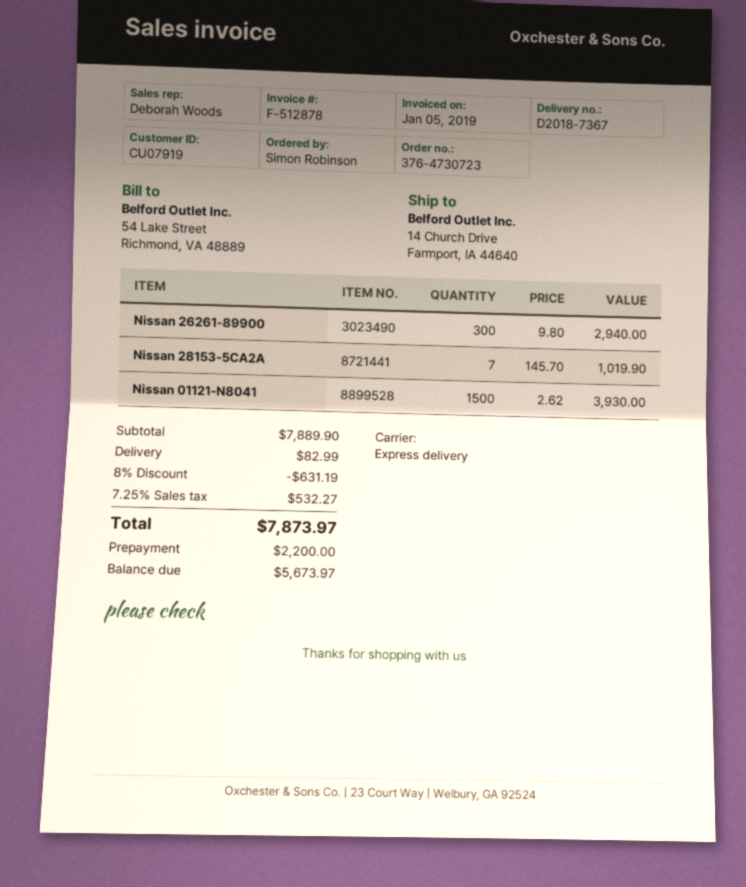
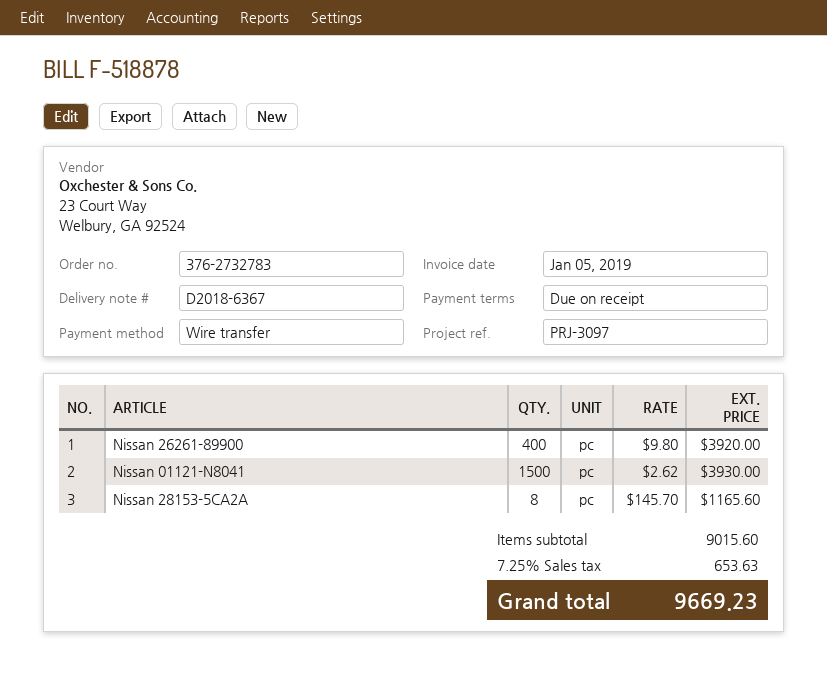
order number: 376-4730723 -> 376-2732783
delivery note number: D2018-7367 -> D2018-6367
invoice number: F-512878 -> F-518878
Nissan 26261-89900: 300 x 9.80 = 2940.00 -> 400 x 9.80 = 3920.00
Nissan 28153-5CA2A: 7 x 145.70 = 1019.90 -> 8 x 145.70 = 1165.60
subtotal: 7889.90 -> 9015.60
discount: 8% = 631.19 -> none
shipping: 82.99 -> none
tax: 7.25% = 532.27 -> 7.25% = 653.63
total: 7873.97 -> 9669.23

